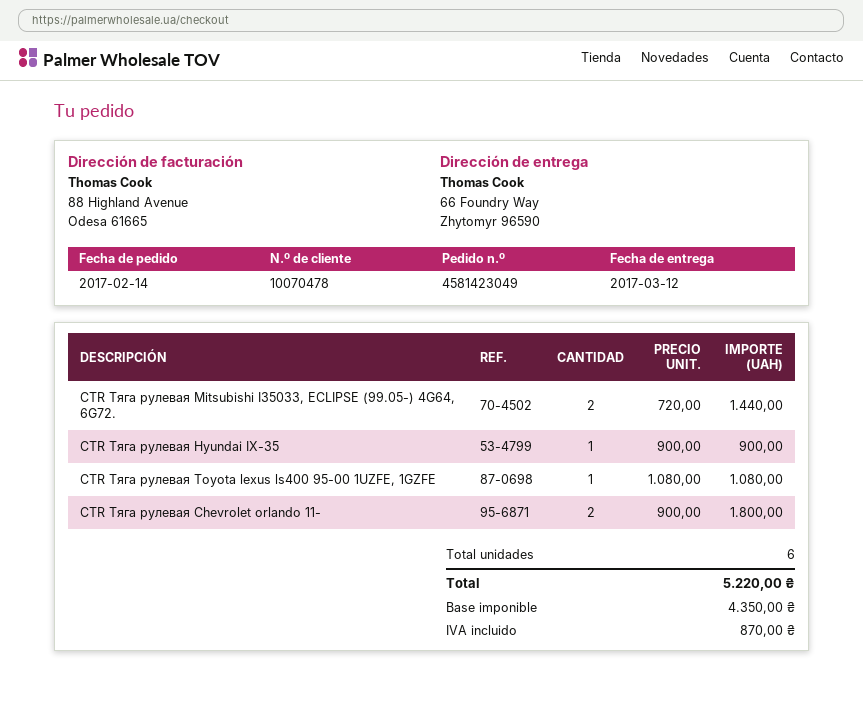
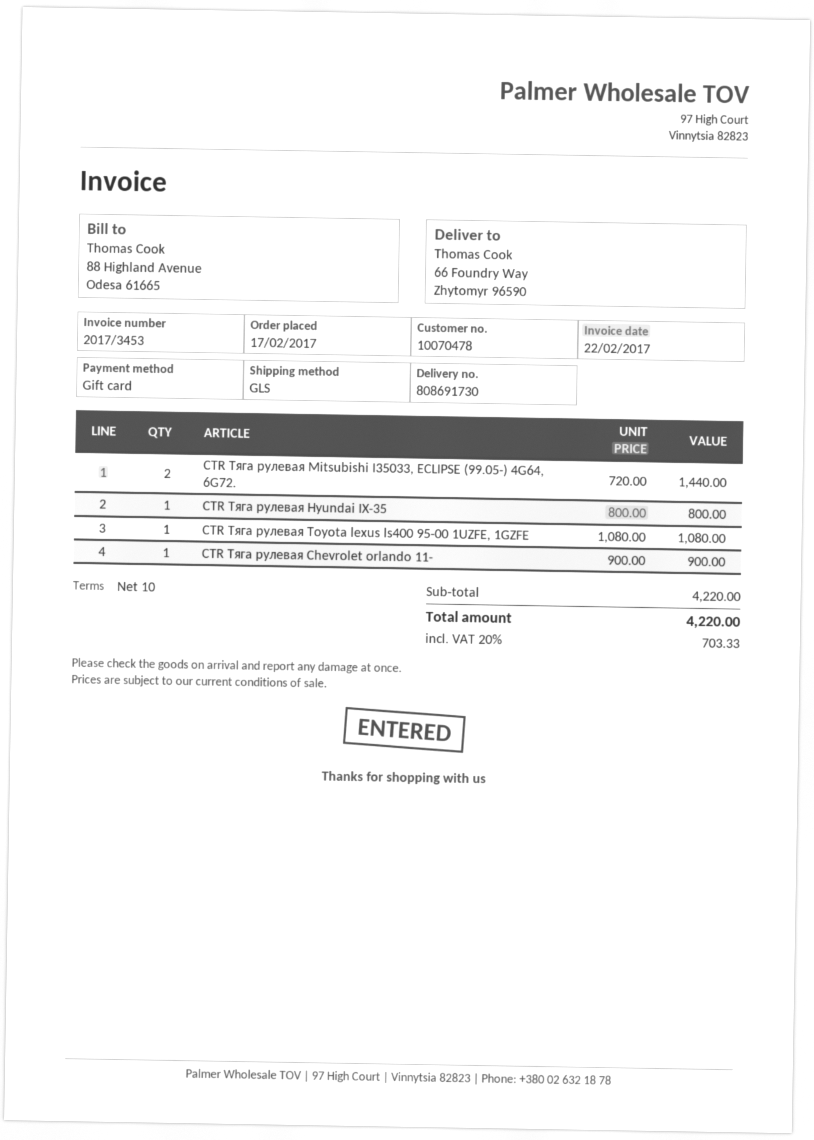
order date: 2017-02-14 -> 2017-02-17
CTR Тяга рулевая Hyundai IX-35: 1 x 900.00 = 900.00 -> 1 x 800.00 = 800.00
CTR Тяга рулевая Chevrolet orlando 11-: 2 x 900.00 = 1800.00 -> 1 x 900.00 = 900.00
tax: 870.00 -> 703.33
total: 5220.00 -> 4220.00

